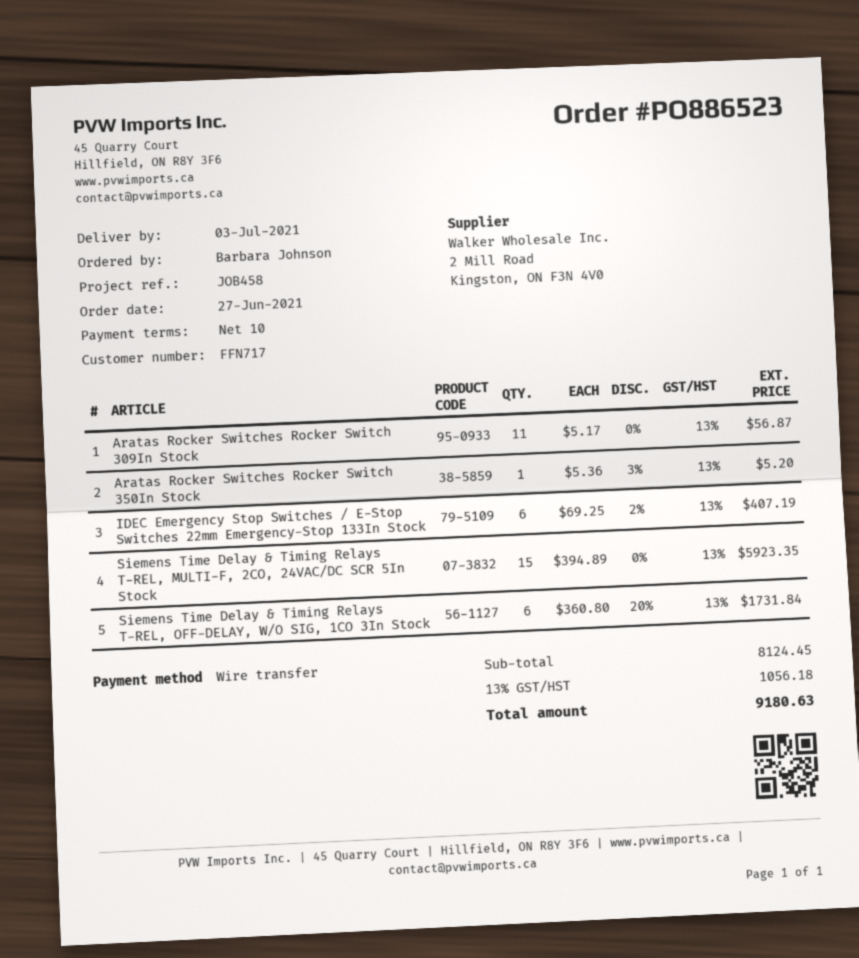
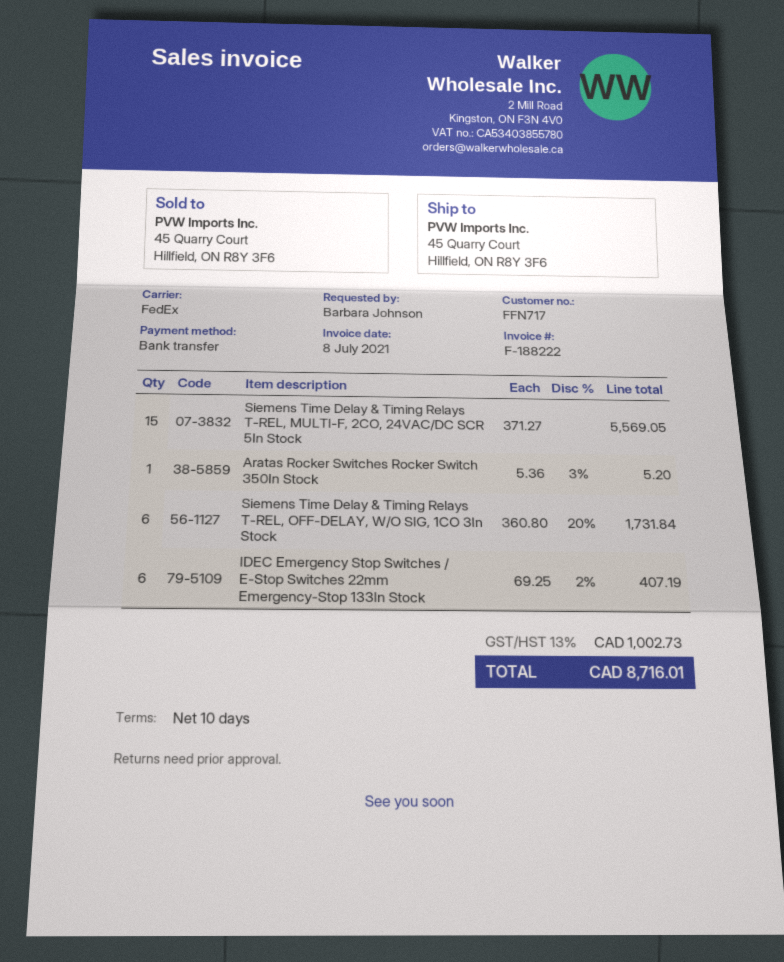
Aratas Rocker Switches Rocker Switch 309In Stock: 11 x 5.17 = 56.87 -> none
Siemens Time Delay & Timing Relays T-REL, MULTI-F, 2CO, 24VAC/DC SCR 5In Stock: 15 x 394.89 = 5923.35 -> 15 x 371.27 = 5569.05
tax: 13% = 1056.18 -> 13% = 1002.73
total: 9180.63 -> 8716.01

